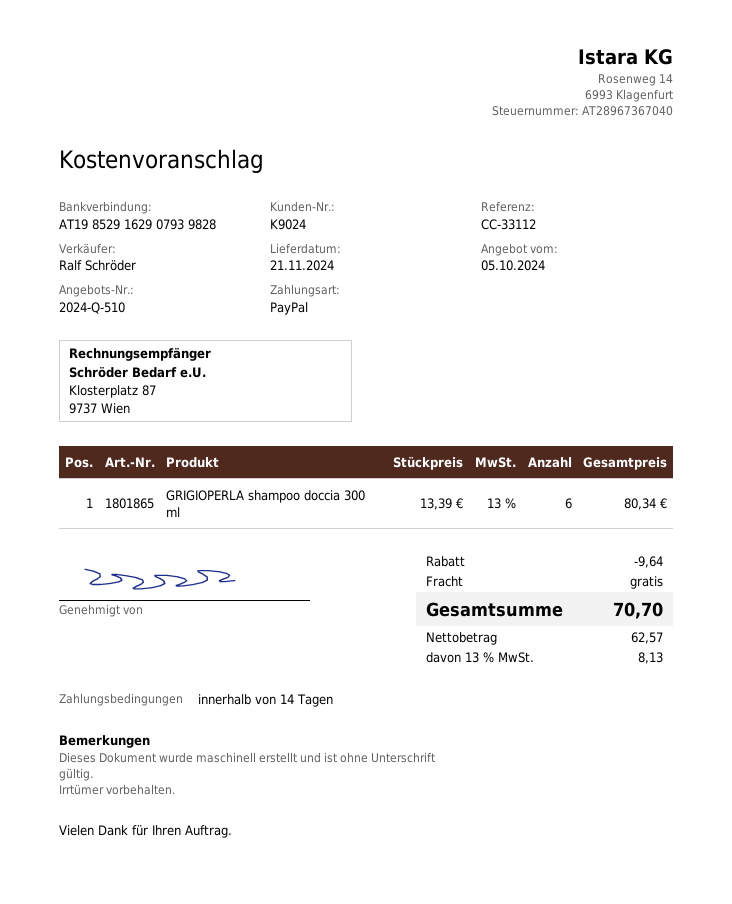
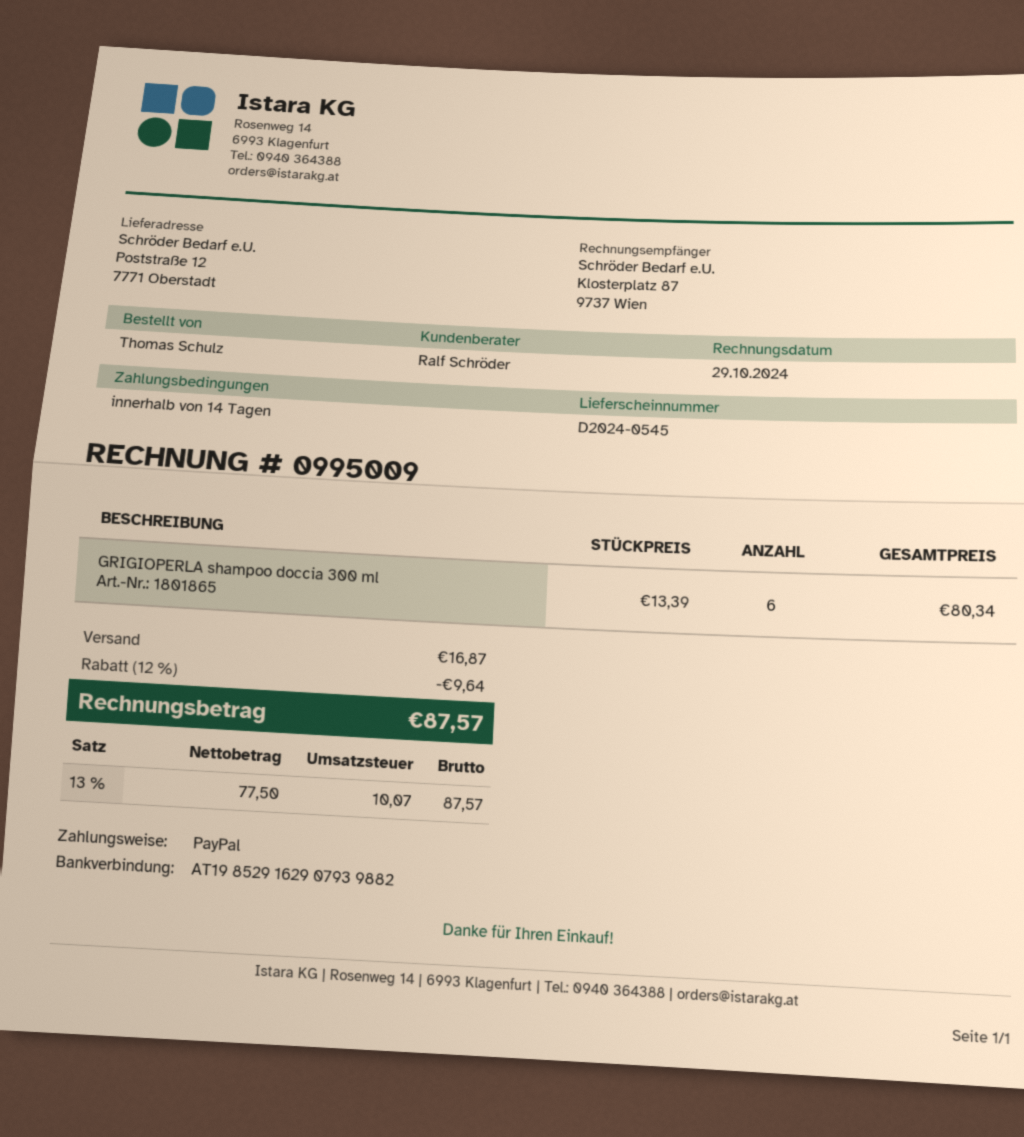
bank account: AT198529162907939828 -> AT198529162907939882
shipping: 0.00 -> 16.87
net: 62.57 -> 77.50
tax: 13% = 8.13 -> 13% = 10.07
total: 70.70 -> 87.57

